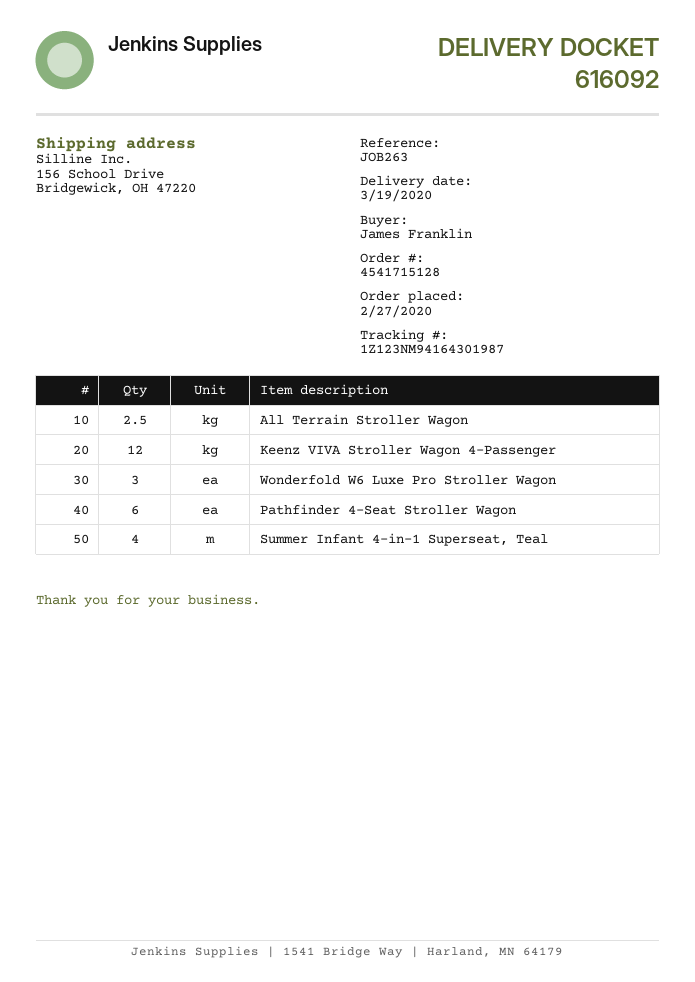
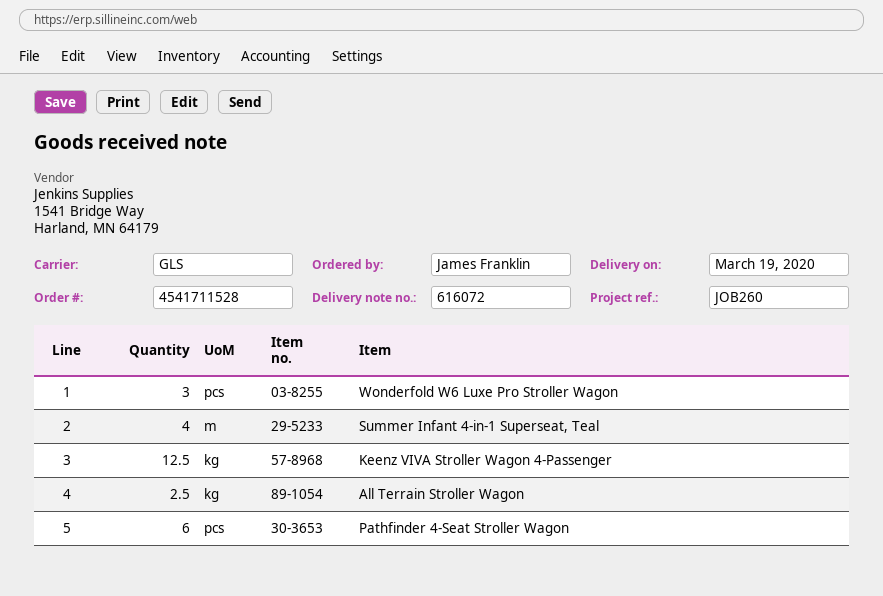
order number: 4541715128 -> 4541711528
delivery note number: 616092 -> 616072
reference: JOB263 -> JOB260
Keenz VIVA Stroller Wagon 4-Passenger: 12 -> 12.5

